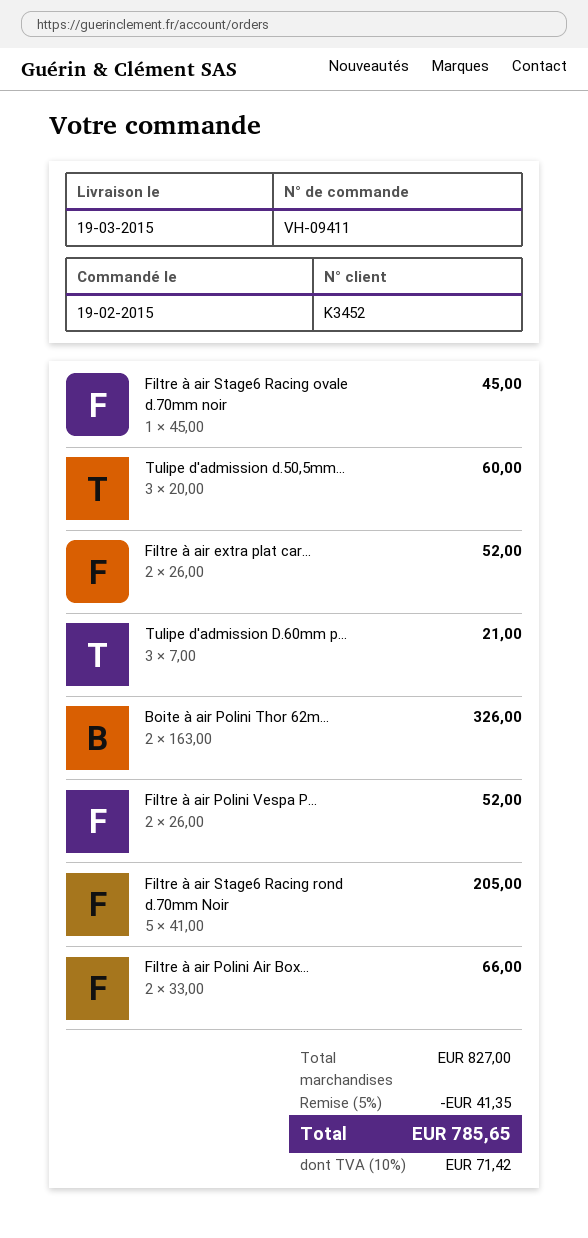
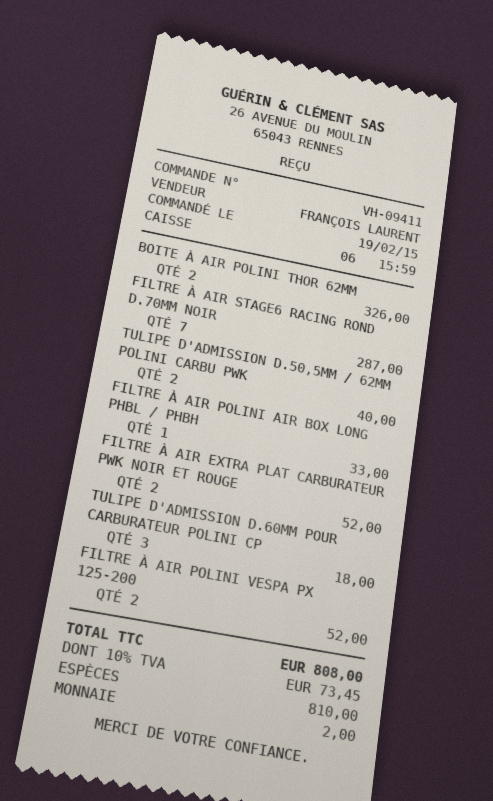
Filtre à air Stage6 Racing ovale d.70mm noir: 1 for 45.00 -> none
Tulipe d'admission d.50,5mm...: 3 for 60.00 -> 2 for 40.00
Tulipe d'admission D.60mm p...: 3 for 21.00 -> 3 for 18.00
Filtre à air Stage6 Racing rond d.70mm Noir: 5 for 205.00 -> 7 for 287.00
Filtre à air Polini Air Box...: 2 for 66.00 -> 1 for 33.00
discount: 5% = 41.35 -> none
tax: 10% = 71.42 -> 10% = 73.45
total: 785.65 -> 808.00

